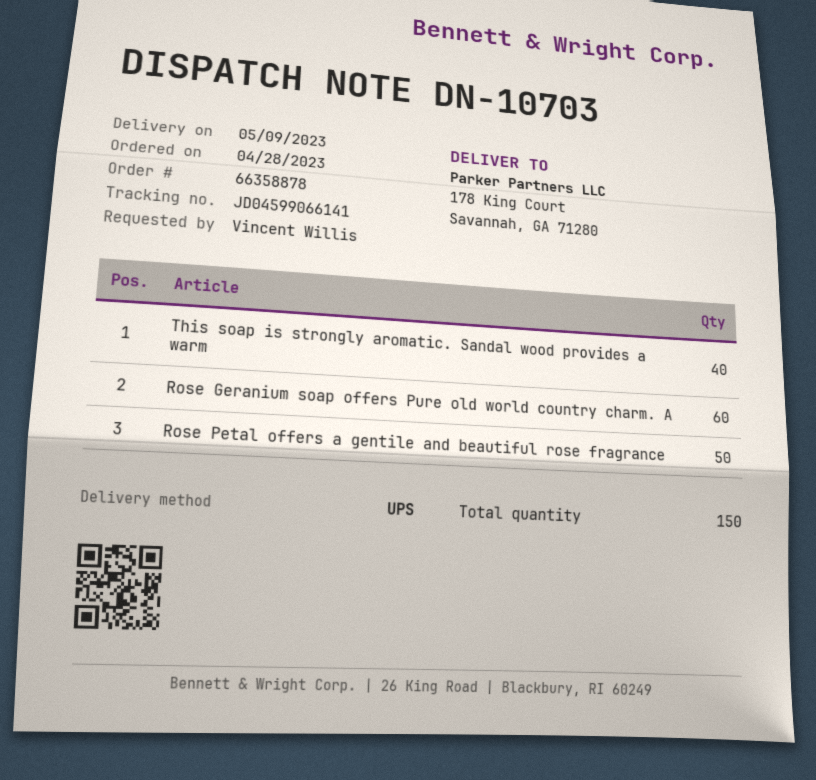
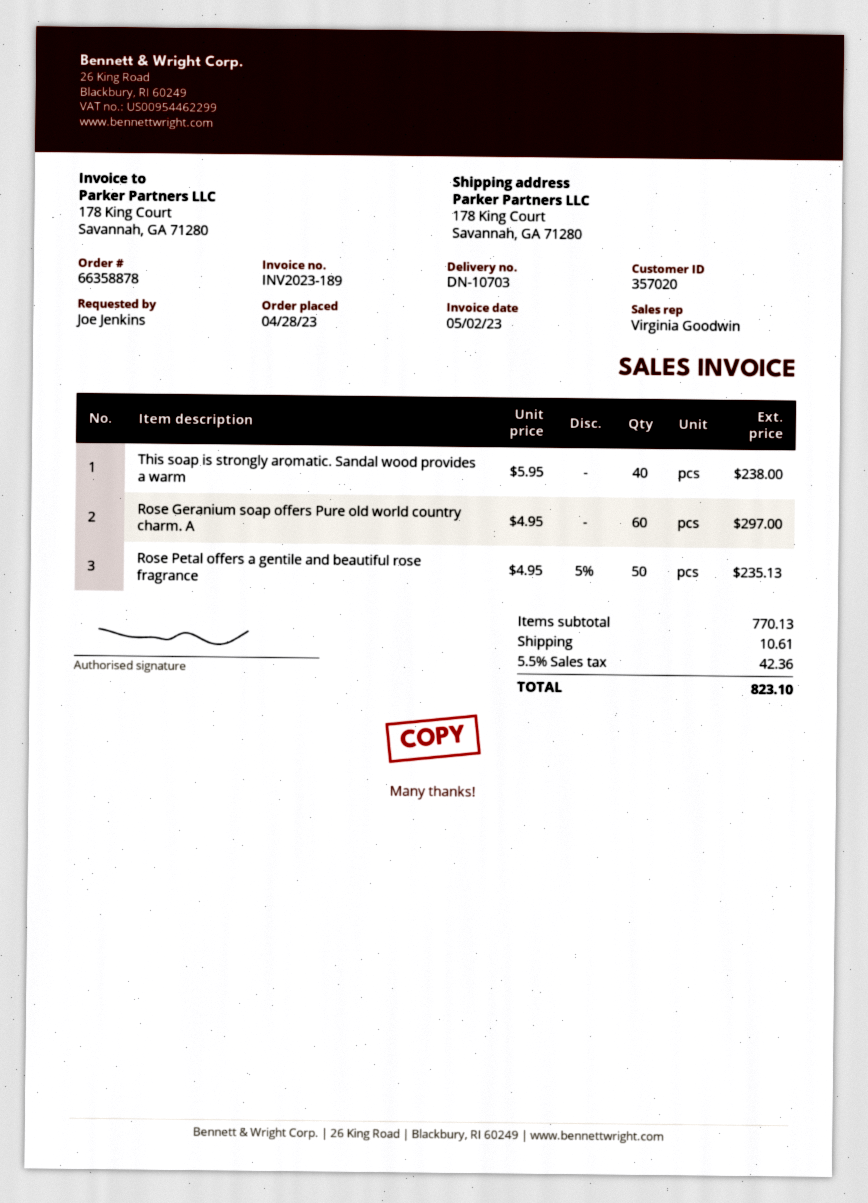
ordered by: Vincent Willis -> Joe Jenkins

